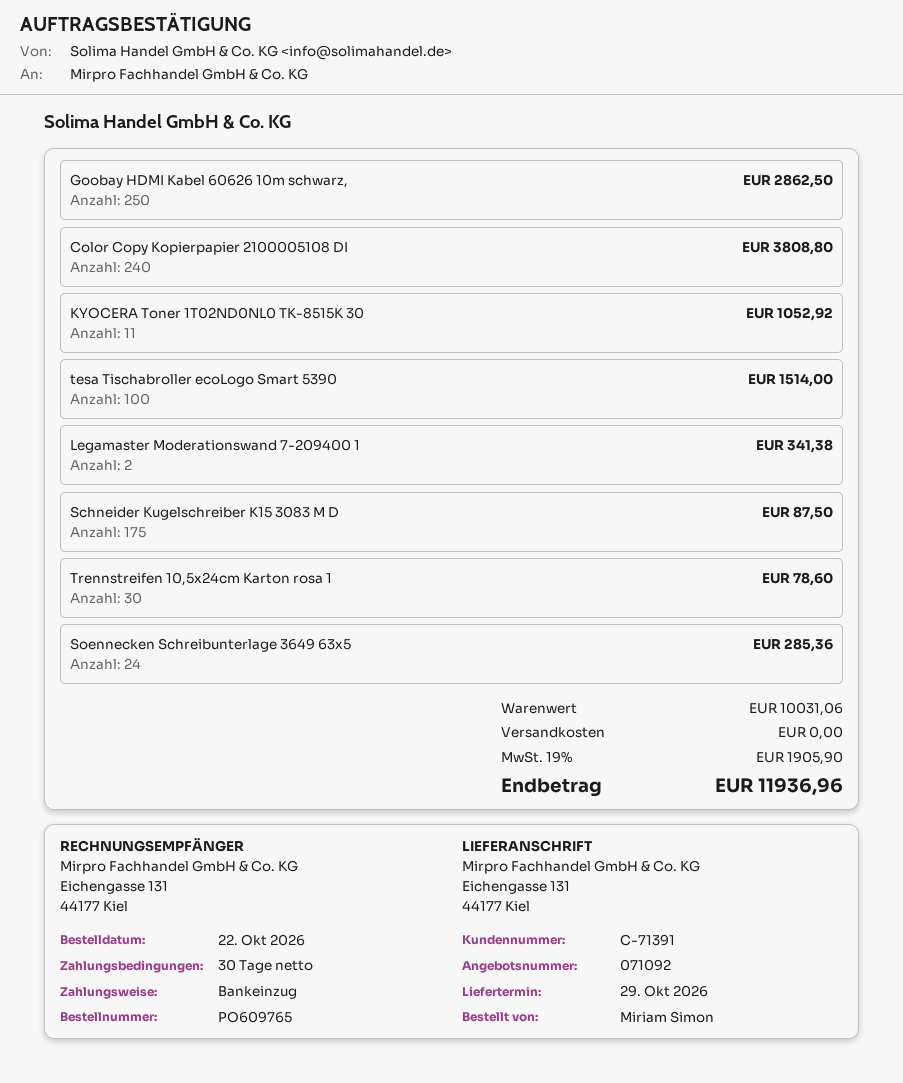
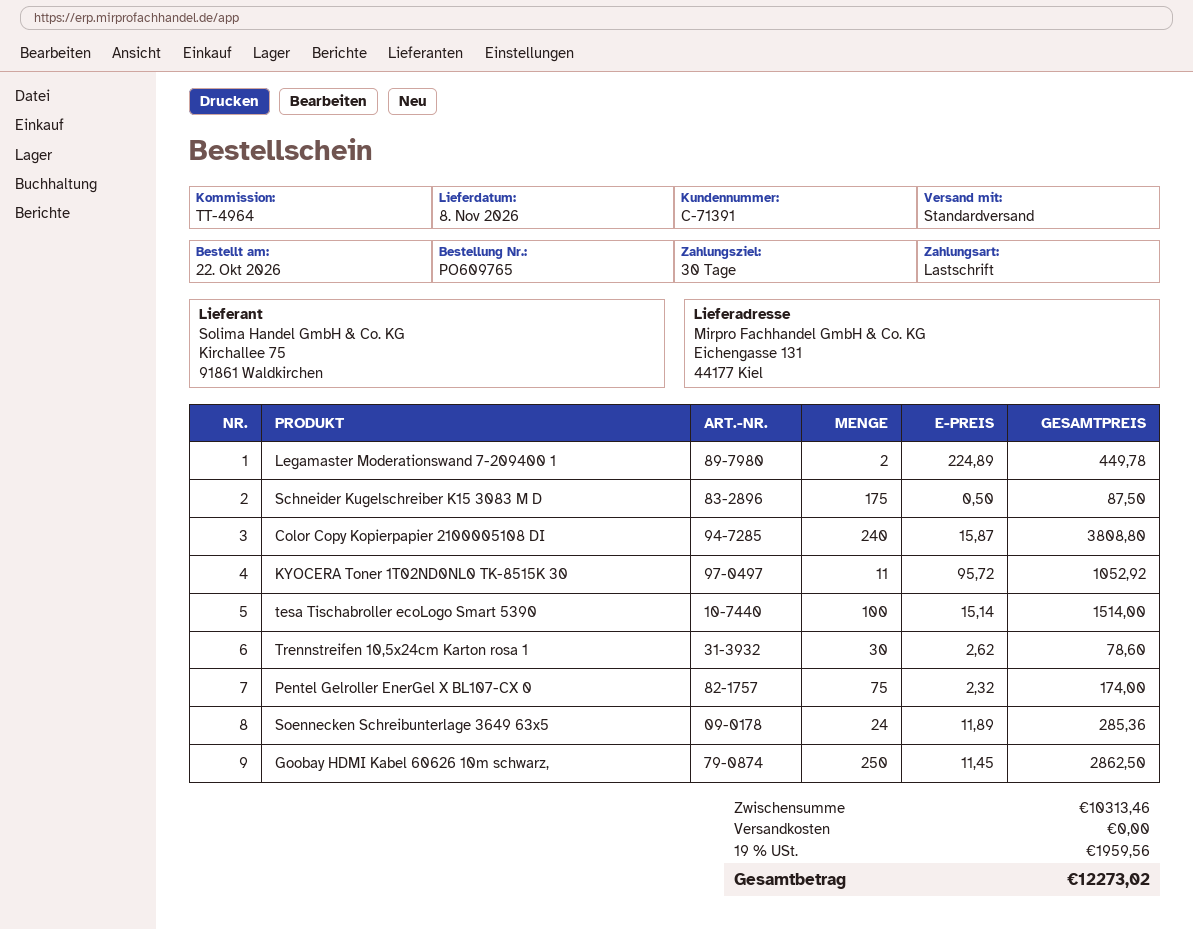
delivery date: 2026-10-29 -> 2026-11-08
Legamaster Moderationswand 7-209400 1: 2 for 341.38 -> 2 for 449.78
Pentel Gelroller EnerGel X BL107-CX 0: none -> 75 for 174.00
subtotal: 10031.06 -> 10313.46
tax: 19% = 1905.90 -> 19% = 1959.56
total: 11936.96 -> 12273.02

